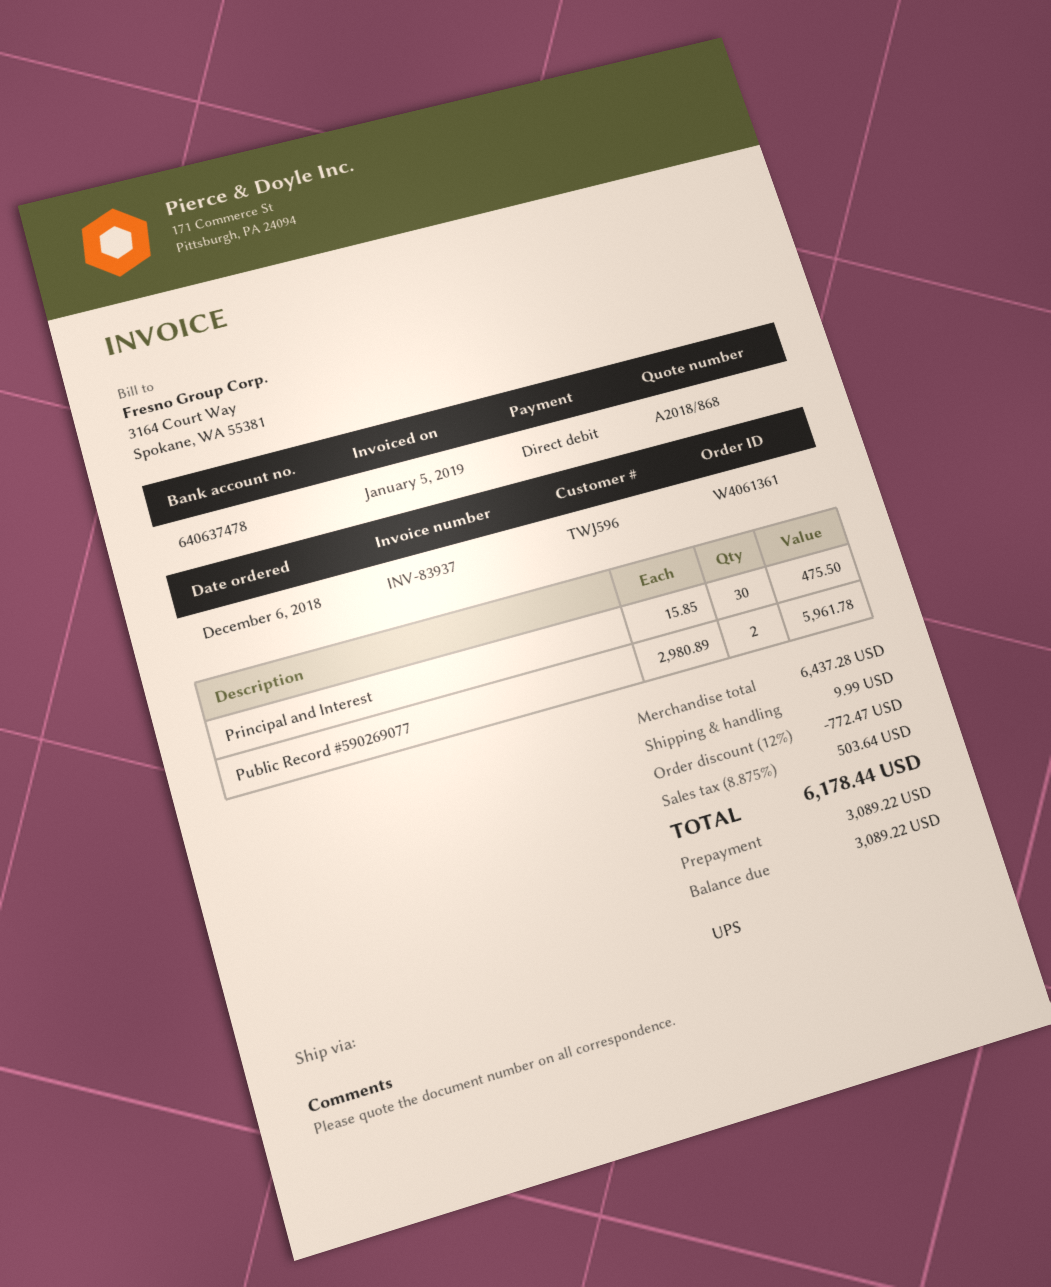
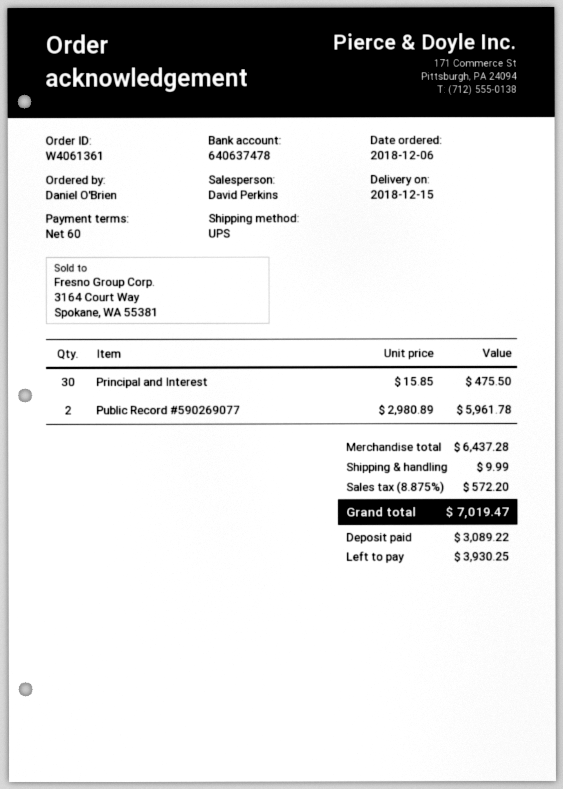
discount: 12% = 772.47 -> none
tax: 8.875% = 503.64 -> 8.875% = 572.20
total: 6178.44 -> 7019.47
balance: 3089.22 -> 3930.25

